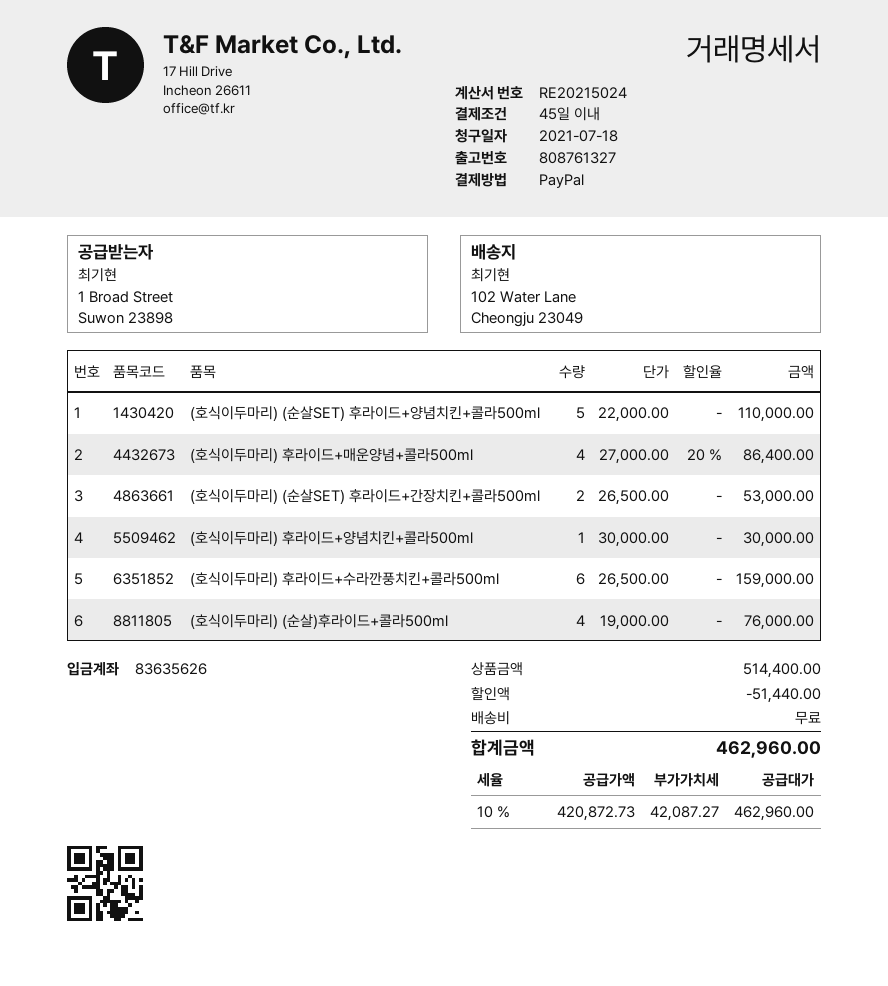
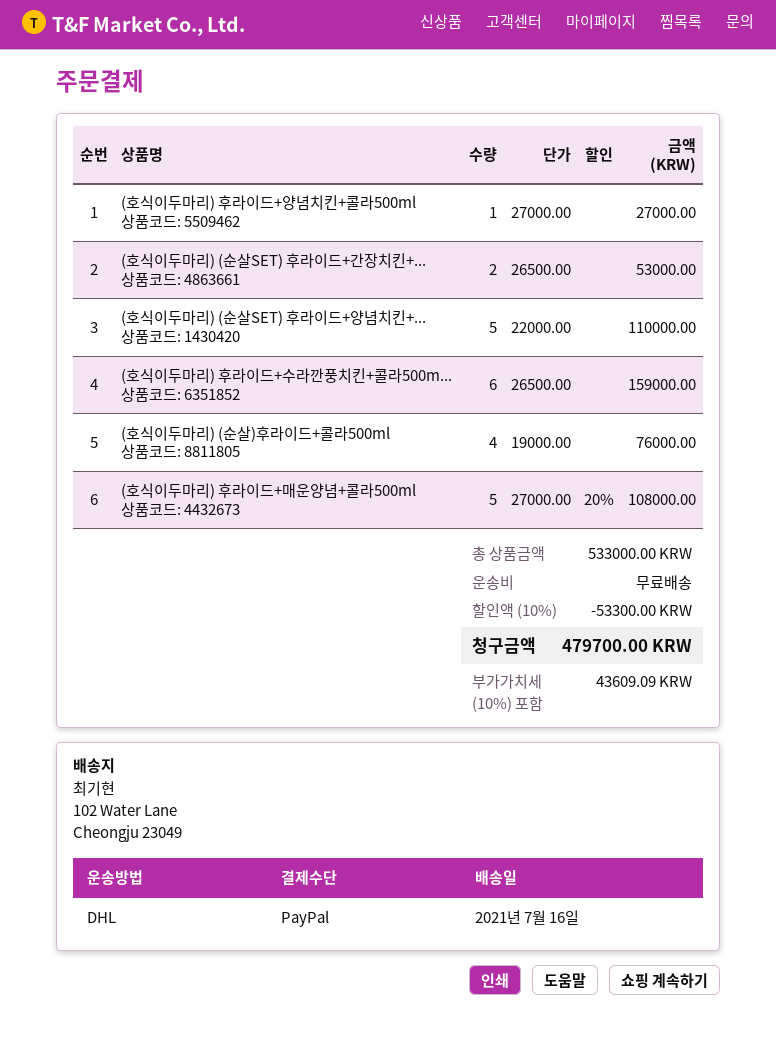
(호식이두마리) 후라이드+매운양념+콜라500ml: 4 x 27000.00 - 20% = 86400.00 -> 5 x 27000.00 - 20% = 108000.00
(호식이두마리) 후라이드+양념치킨+콜라500ml: 1 x 30000.00 = 30000.00 -> 1 x 27000.00 = 27000.00
subtotal: 514400.00 -> 533000.00
discount: 51440.00 -> 53300.00
tax: 10% = 42087.27 -> 10% = 43609.09
total: 462960.00 -> 479700.00

